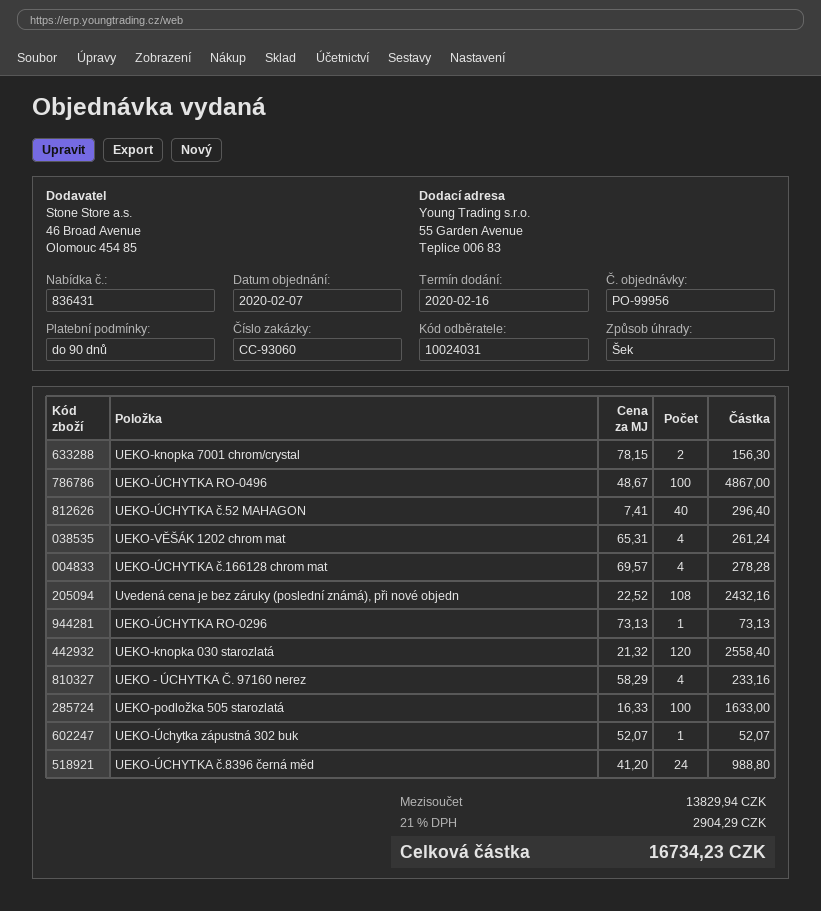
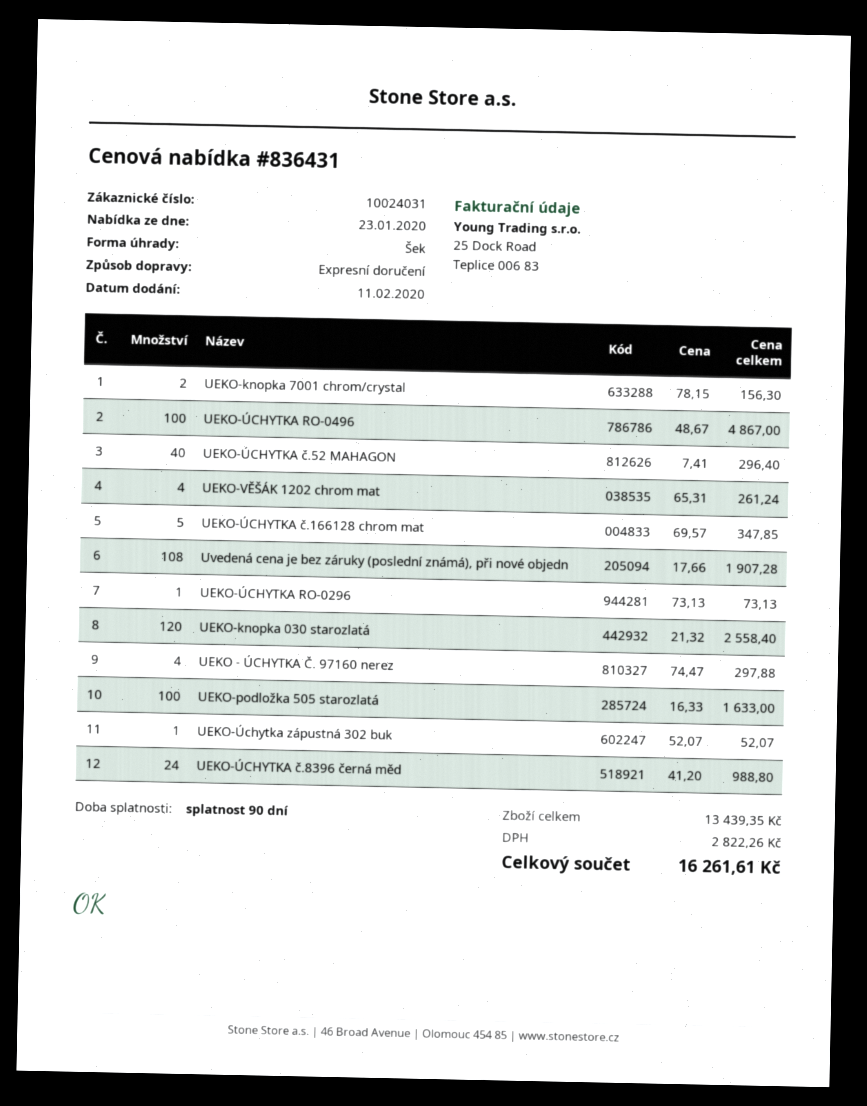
delivery date: 2020-02-16 -> 2020-02-11
UEKO-ÚCHYTKA č.166128 chrom mat: 4 x 69.57 = 278.28 -> 5 x 69.57 = 347.85
Uvedená cena je bez záruky (poslední známá), při nové objedn: 108 x 22.52 = 2432.16 -> 108 x 17.66 = 1907.28
UEKO - ÚCHYTKA Č. 97160 nerez: 4 x 58.29 = 233.16 -> 4 x 74.47 = 297.88
subtotal: 13829.94 -> 13439.35
tax: 2904.29 -> 2822.26
total: 16734.23 -> 16261.61

